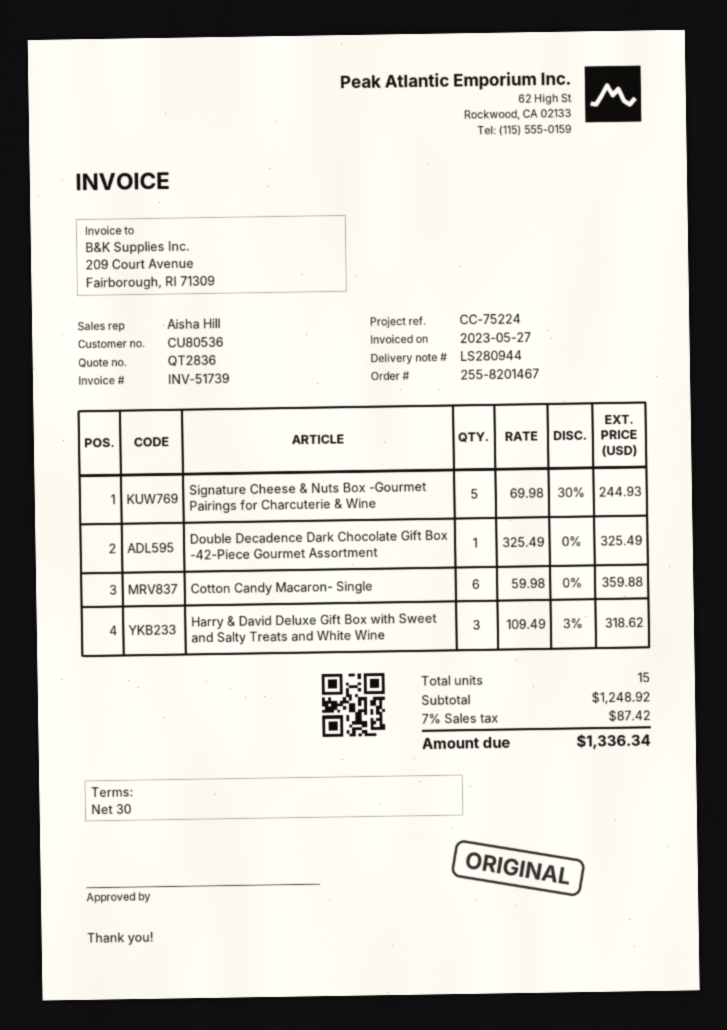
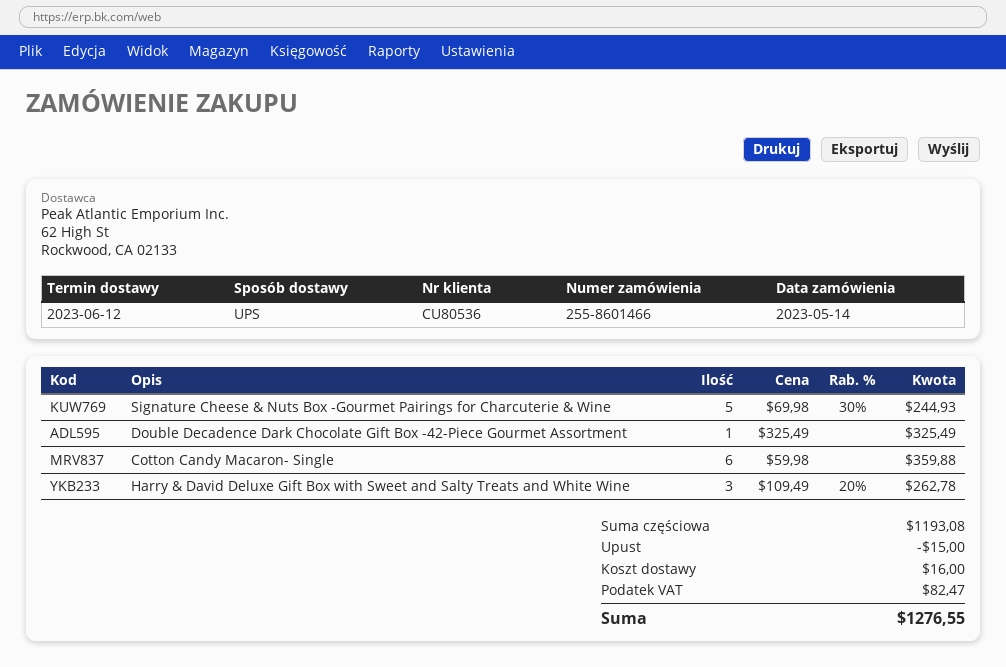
order number: 255-8201467 -> 255-8601466
Harry & David Deluxe Gift Box with Sweet and Salty Treats and White Wine: 3 x 109.49 - 3% = 318.62 -> 3 x 109.49 - 20% = 262.78
subtotal: 1248.92 -> 1193.08
discount: none -> 15.00
shipping: none -> 16.00
tax: 87.42 -> 82.47
total: 1336.34 -> 1276.55

